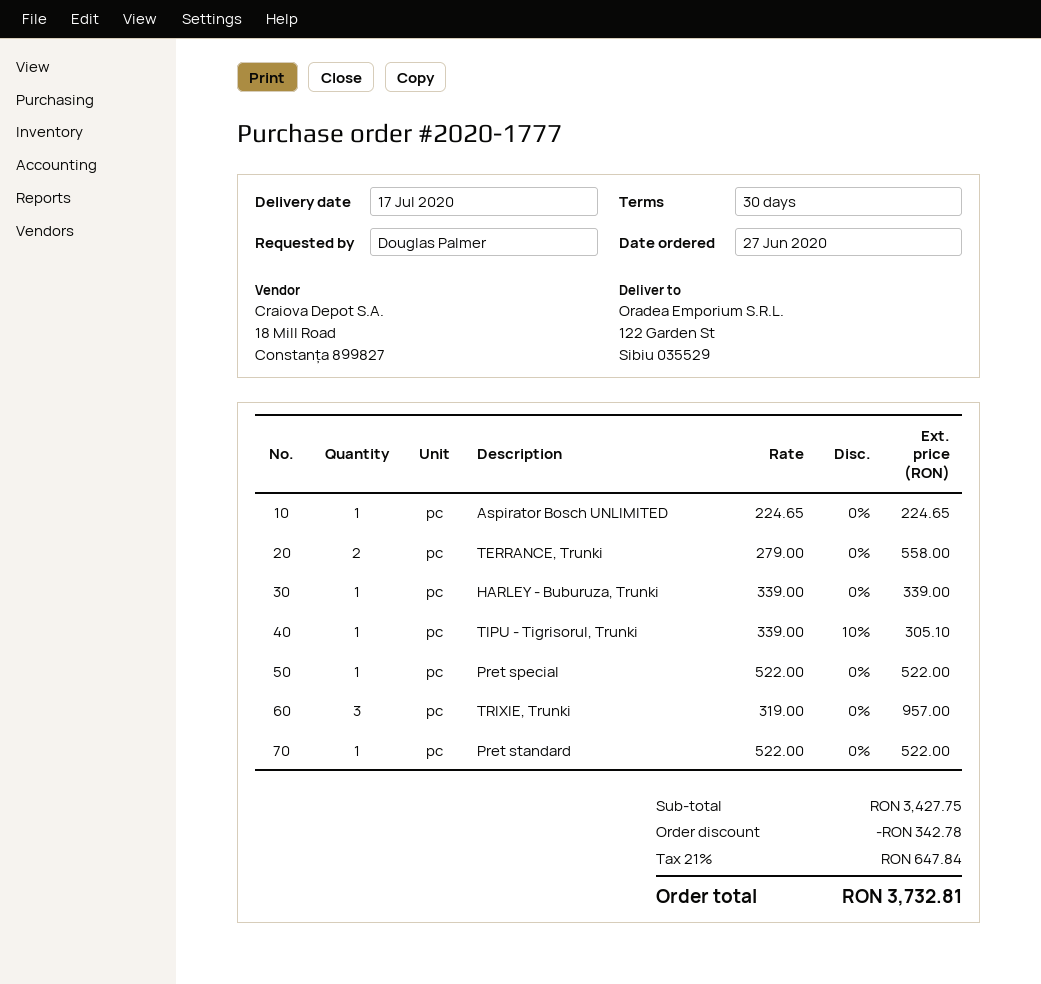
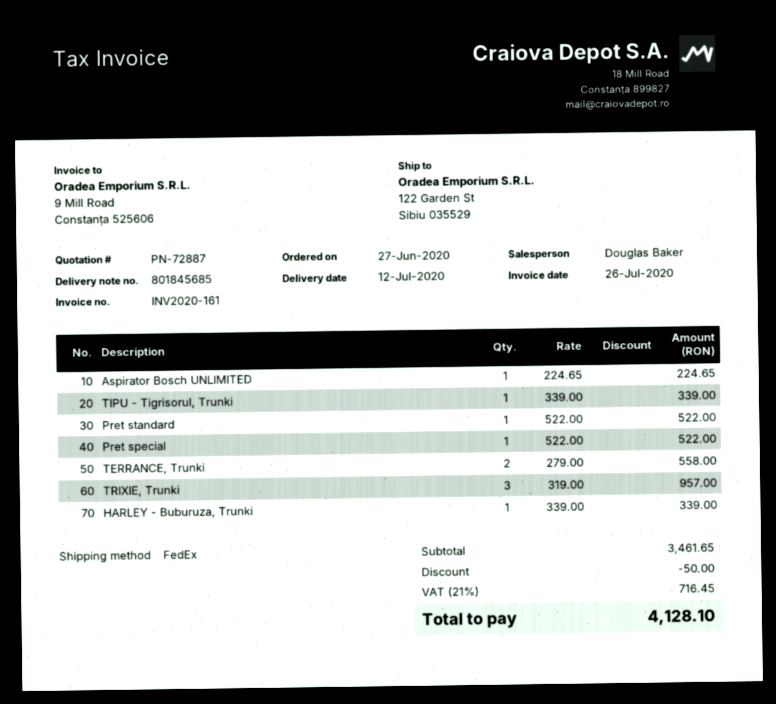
delivery date: 2020-07-17 -> 2020-07-12
TIPU - Tigrisorul, Trunki: 1 x 339.00 - 10% = 305.10 -> 1 x 339.00 = 339.00
subtotal: 3427.75 -> 3461.65
discount: 342.78 -> 50.00
tax: 21% = 647.84 -> 21% = 716.45
total: 3732.81 -> 4128.10

